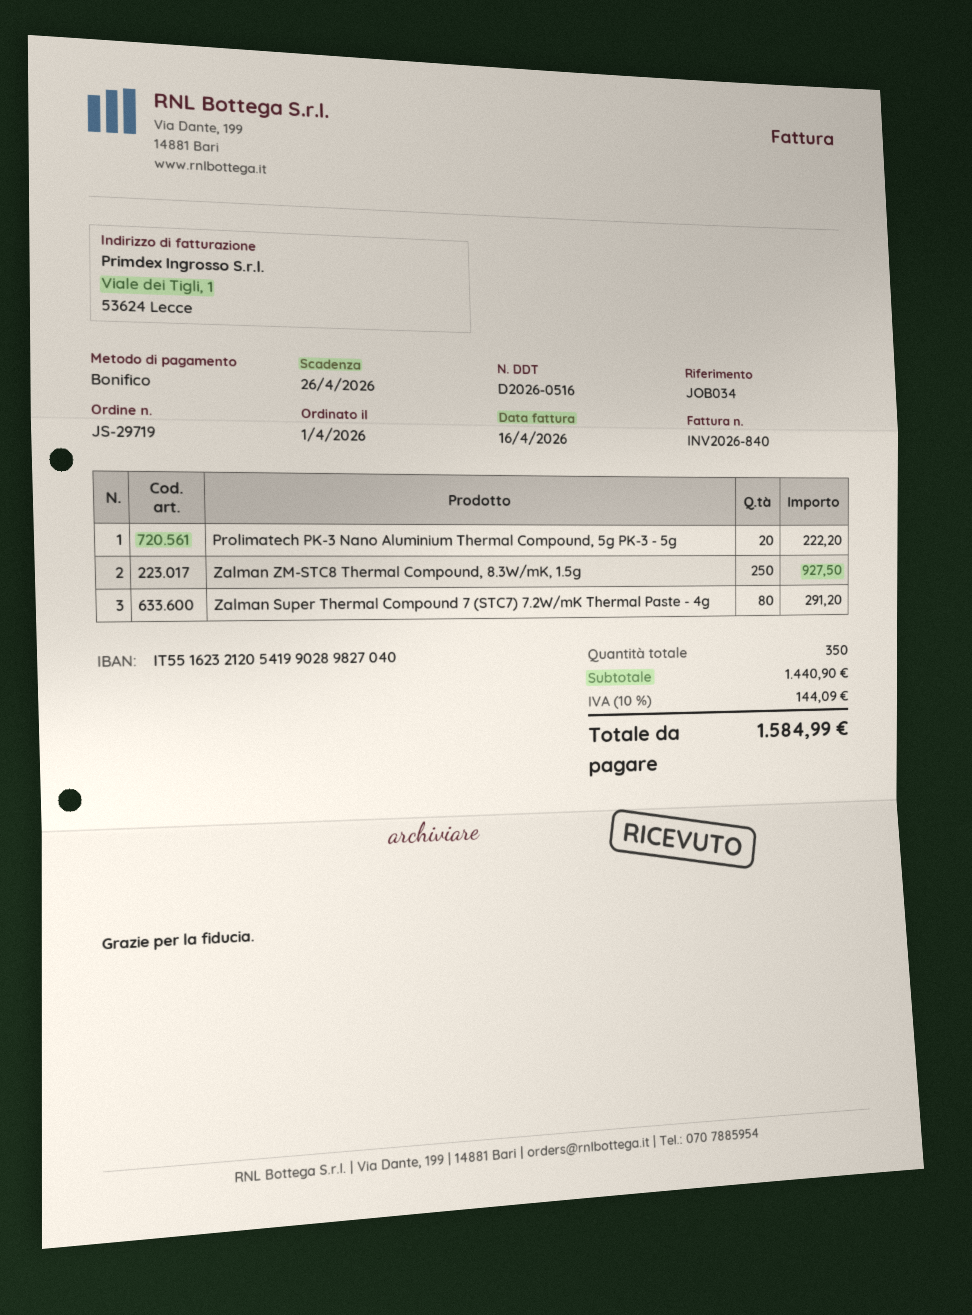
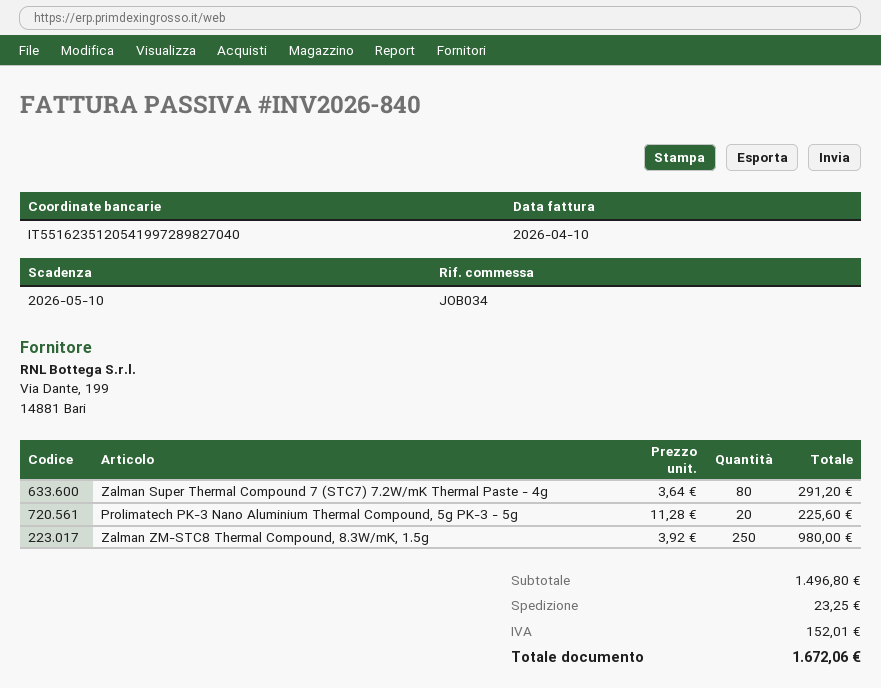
invoice date: 2026-04-16 -> 2026-04-10
due date: 2026-04-26 -> 2026-05-10
bank account: IT5516232120541990289827040 -> IT5516235120541997289827040
Prolimatech PK-3 Nano Aluminium Thermal Compound, 5g PK-3 - 5g: 20 for 222.20 -> 20 for 225.60
Zalman ZM-STC8 Thermal Compound, 8.3W/mK, 1.5g: 250 for 927.50 -> 250 for 980.00
subtotal: 1440.90 -> 1496.80
shipping: none -> 23.25
tax: 144.09 -> 152.01
total: 1584.99 -> 1672.06

